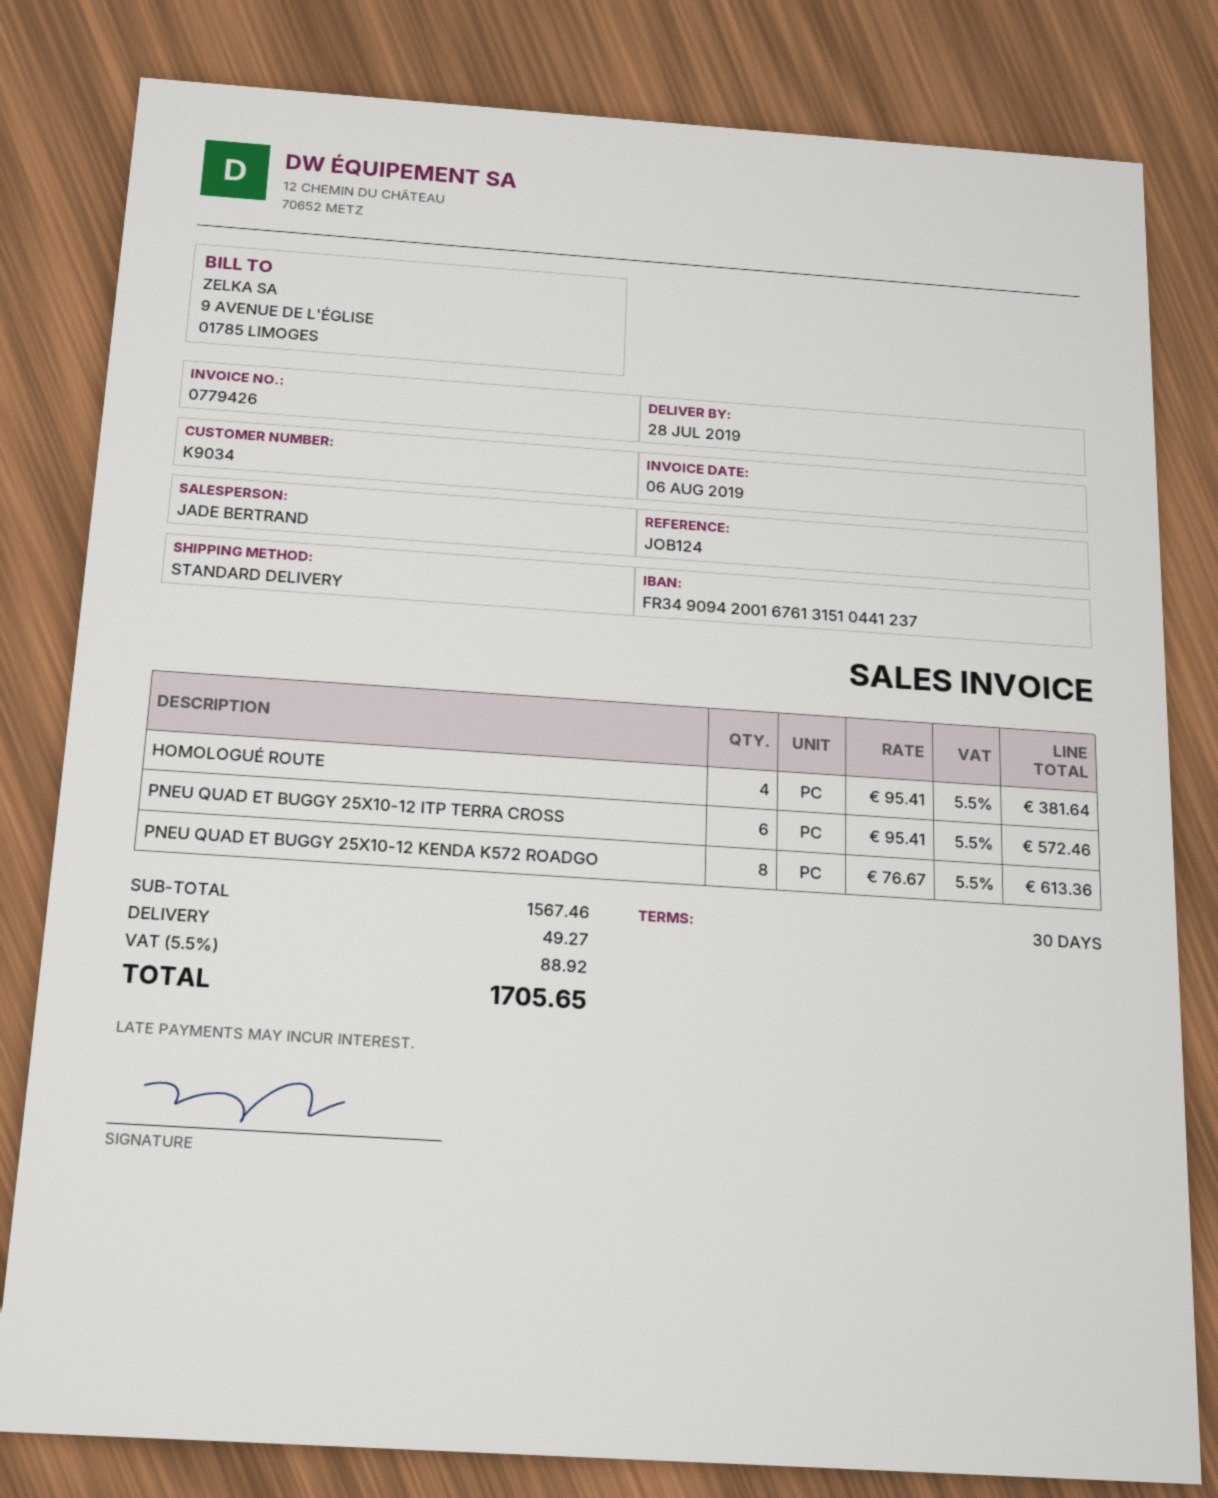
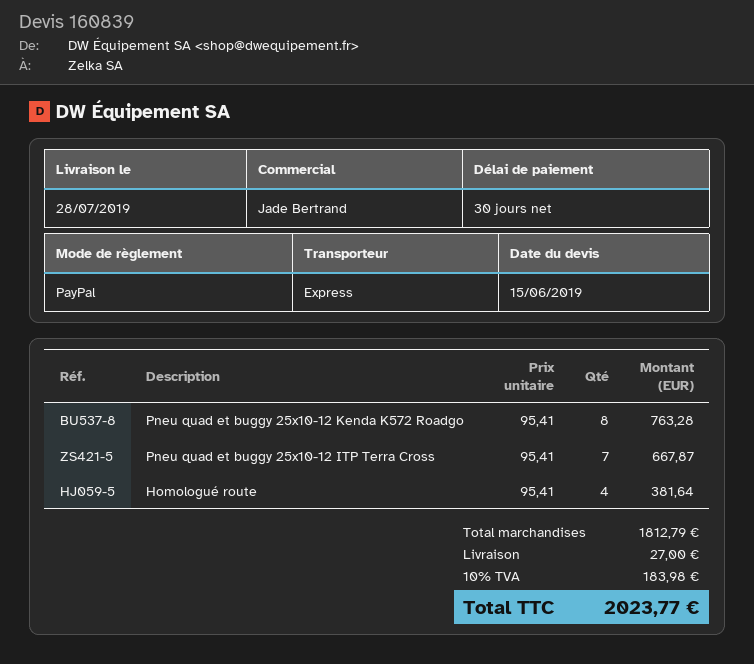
shipping method: standard -> express
PNEU QUAD ET BUGGY 25X10-12 ITP TERRA CROSS: 6 x 95.41 = 572.46 -> 7 x 95.41 = 667.87
PNEU QUAD ET BUGGY 25X10-12 KENDA K572 ROADGO: 8 x 76.67 = 613.36 -> 8 x 95.41 = 763.28
subtotal: 1567.46 -> 1812.79
shipping: 49.27 -> 27.00
tax: 5.5% = 88.92 -> 10% = 183.98
total: 1705.65 -> 2023.77

